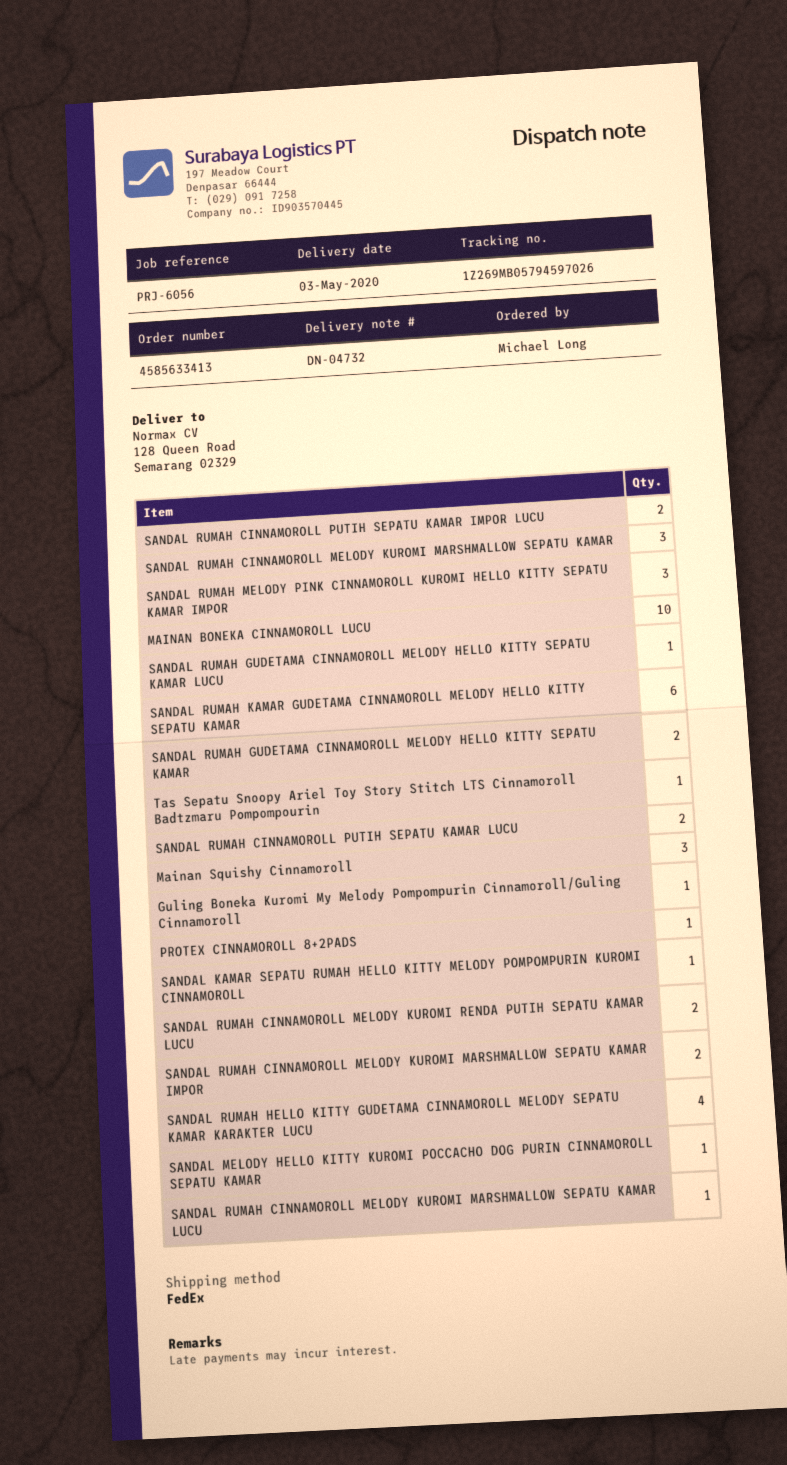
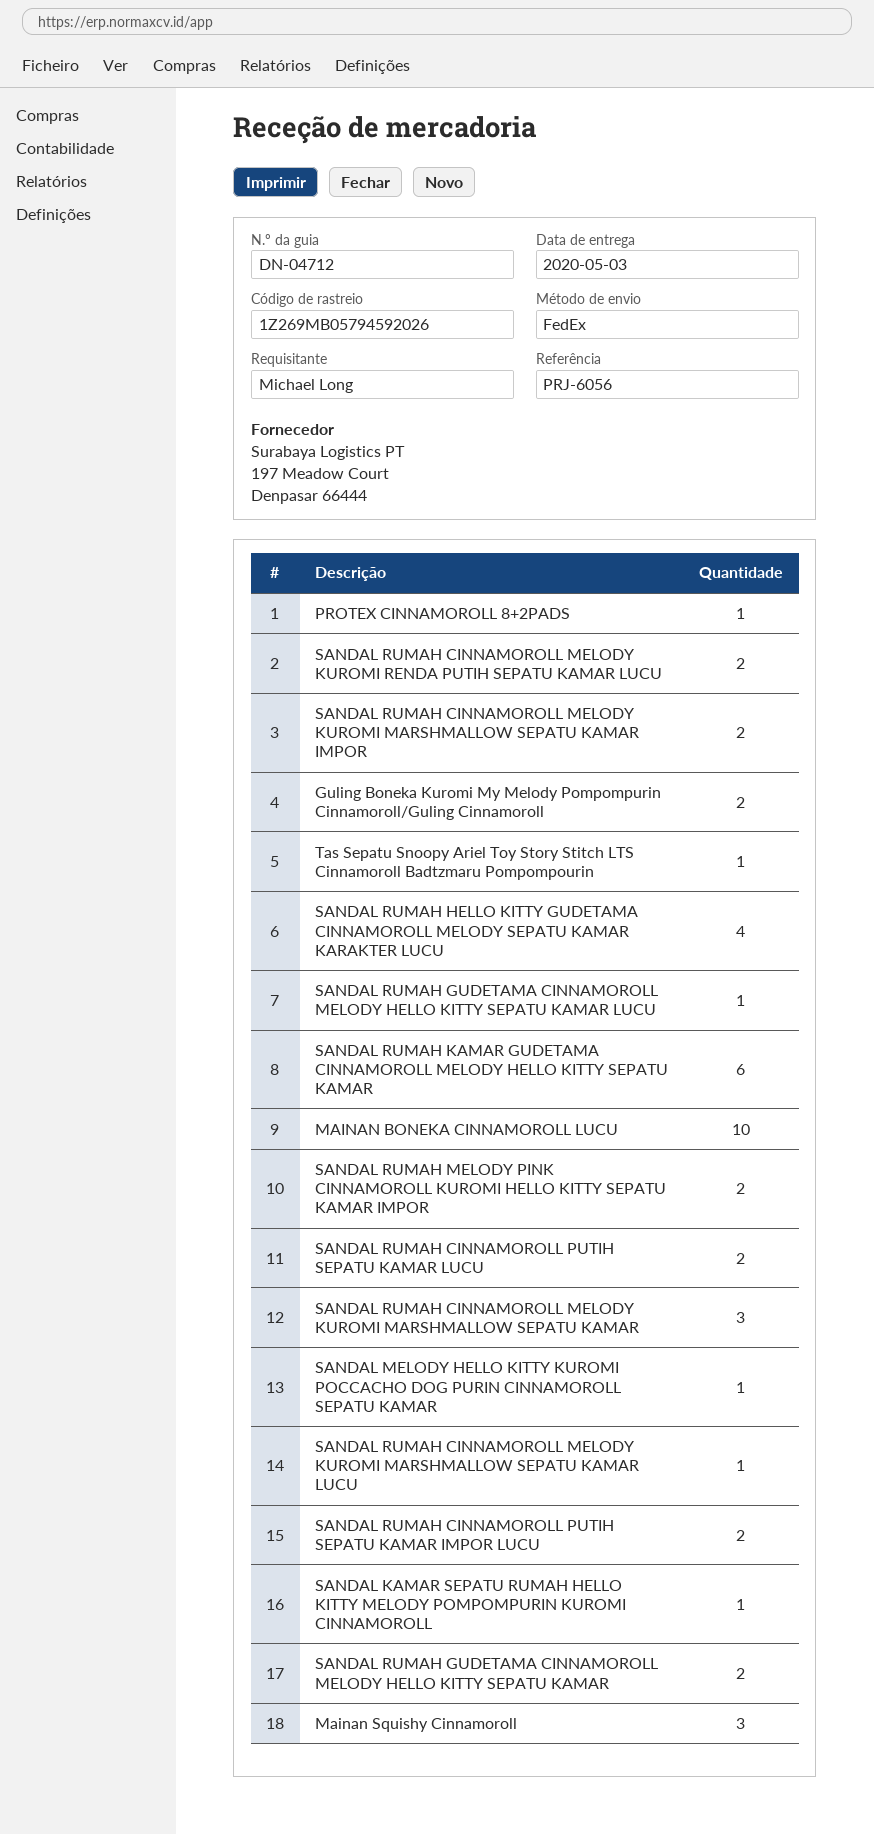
delivery note number: DN-04732 -> DN-04712
tracking number: 1Z269MB05794597026 -> 1Z269MB05794592026
SANDAL RUMAH MELODY PINK CINNAMOROLL KUROMI HELLO KITTY SEPATU KAMAR IMPOR: 3 -> 2
Guling Boneka Kuromi My Melody Pompompurin Cinnamoroll/Guling Cinnamoroll: 1 -> 2

